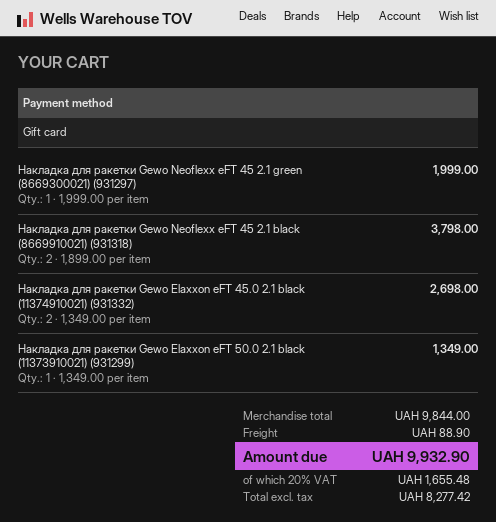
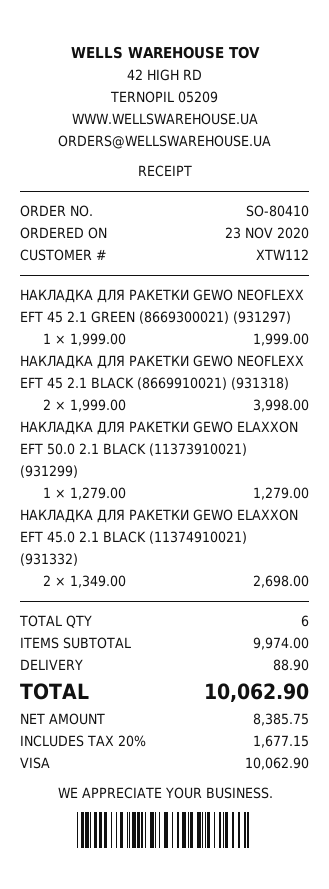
payment method: gift card -> Visa
Накладка для ракетки Gewo Neoflexx eFT 45 2.1 black (8669910021) (931318): 2 x 1899.00 = 3798.00 -> 2 x 1999.00 = 3998.00
Накладка для ракетки Gewo Elaxxon eFT 50.0 2.1 black (11373910021) (931299): 1 x 1349.00 = 1349.00 -> 1 x 1279.00 = 1279.00
subtotal: 9844.00 -> 9974.00
net: 8277.42 -> 8385.75
tax: 20% = 1655.48 -> 20% = 1677.15
total: 9932.90 -> 10062.90

